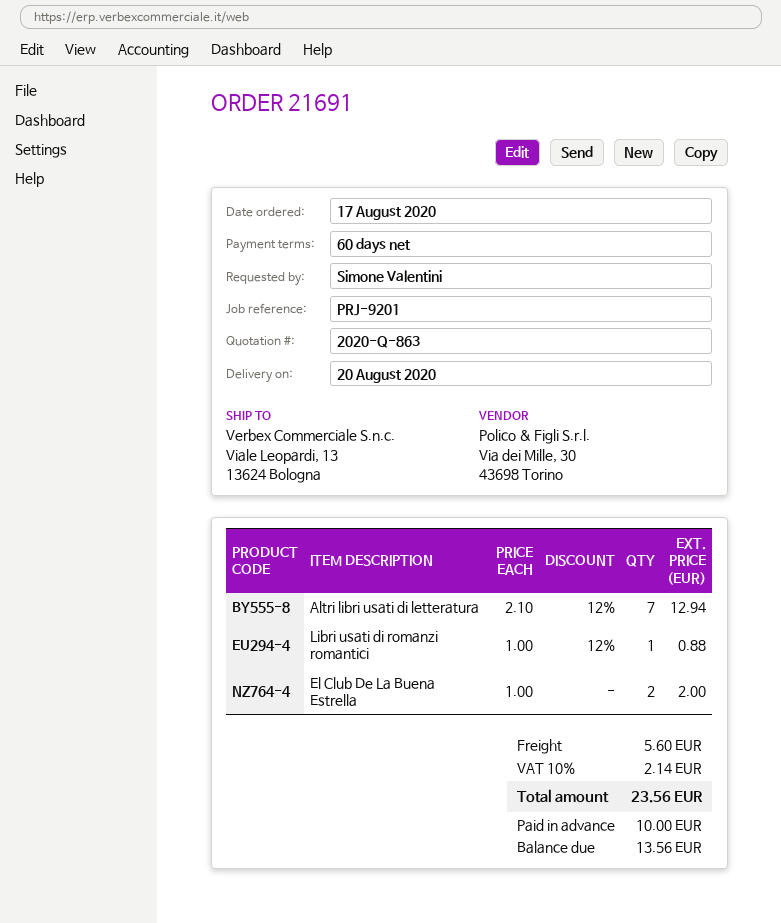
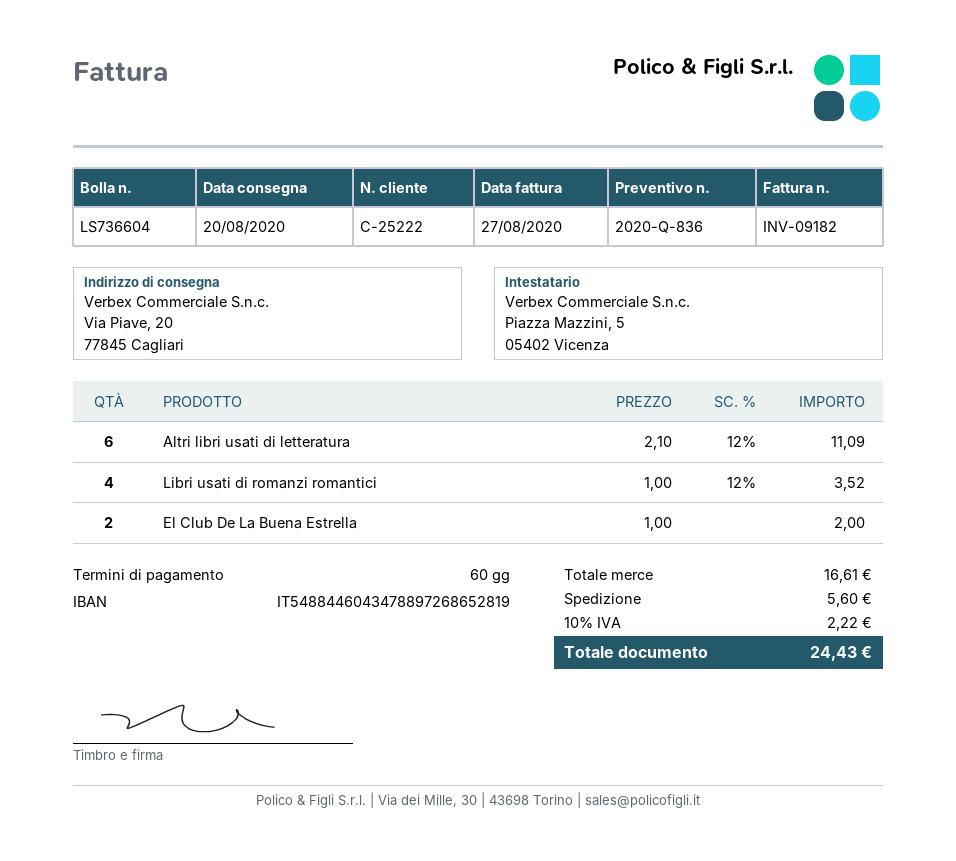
quote number: 2020-Q-863 -> 2020-Q-836
ship to: Viale Leopardi, 13, 13624 Bologna -> Via Piave, 20, 77845 Cagliari
Altri libri usati di letteratura: 7 x 2.10 - 12% = 12.94 -> 6 x 2.10 - 12% = 11.09
Libri usati di romanzi romantici: 1 x 1.00 - 12% = 0.88 -> 4 x 1.00 - 12% = 3.52
tax: 10% = 2.14 -> 10% = 2.22
total: 23.56 -> 24.43

